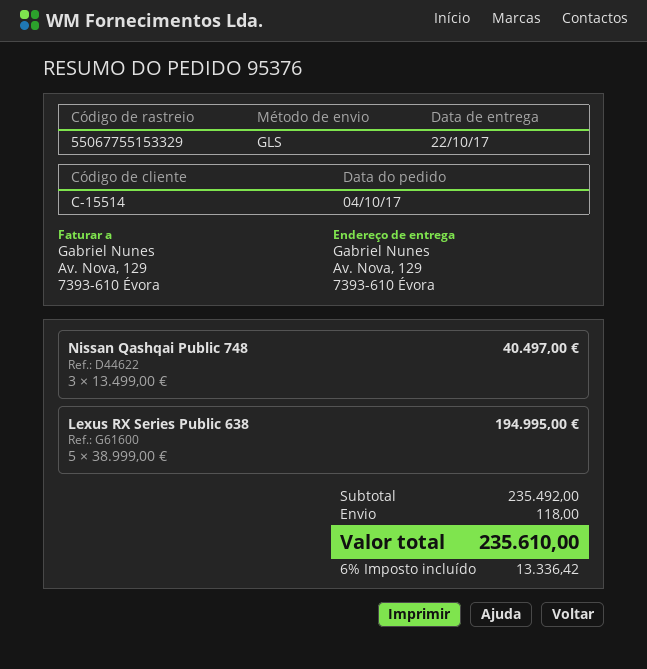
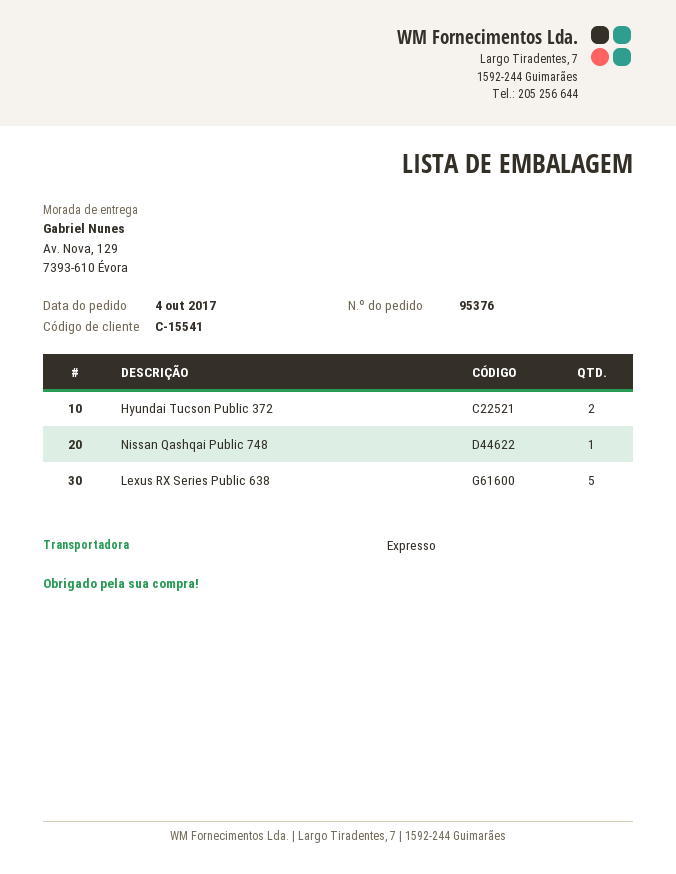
customer number: C-15514 -> C-15541
shipping method: GLS -> express
Nissan Qashqai Public 748: 3 -> 1
Hyundai Tucson Public 372: none -> 2

